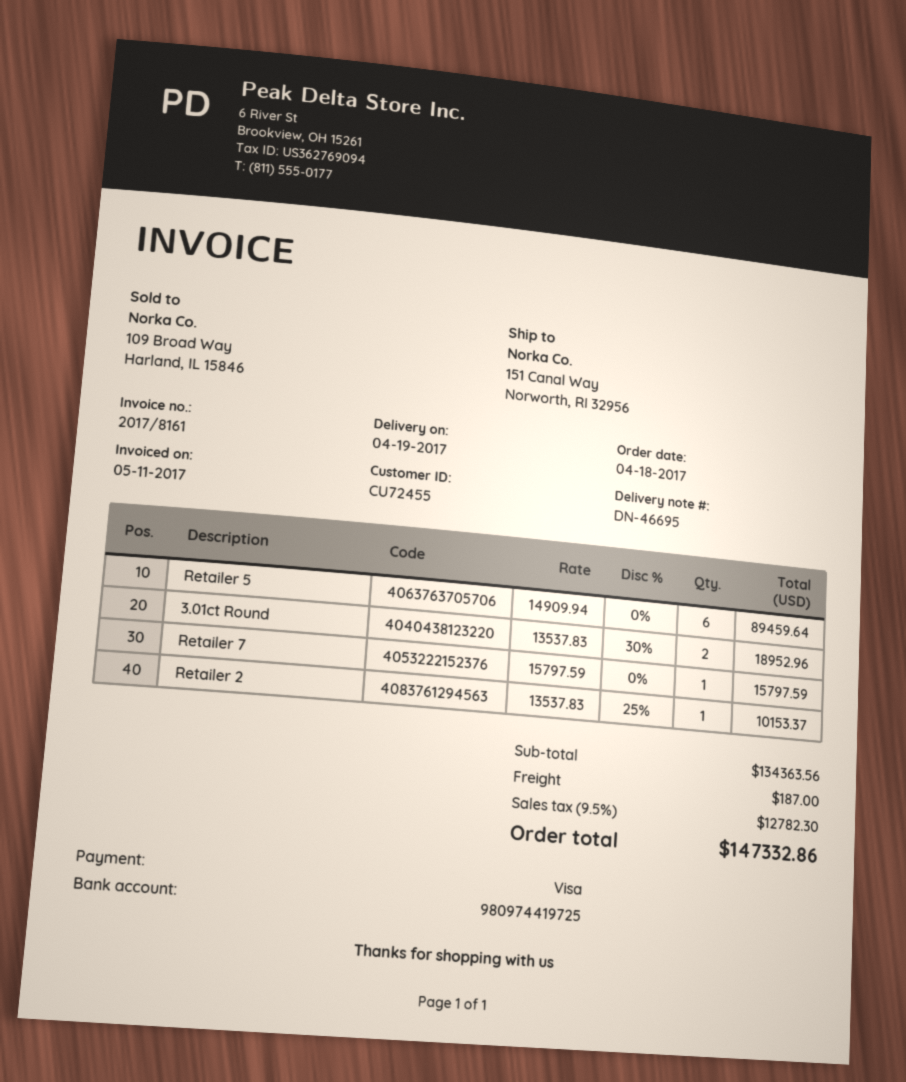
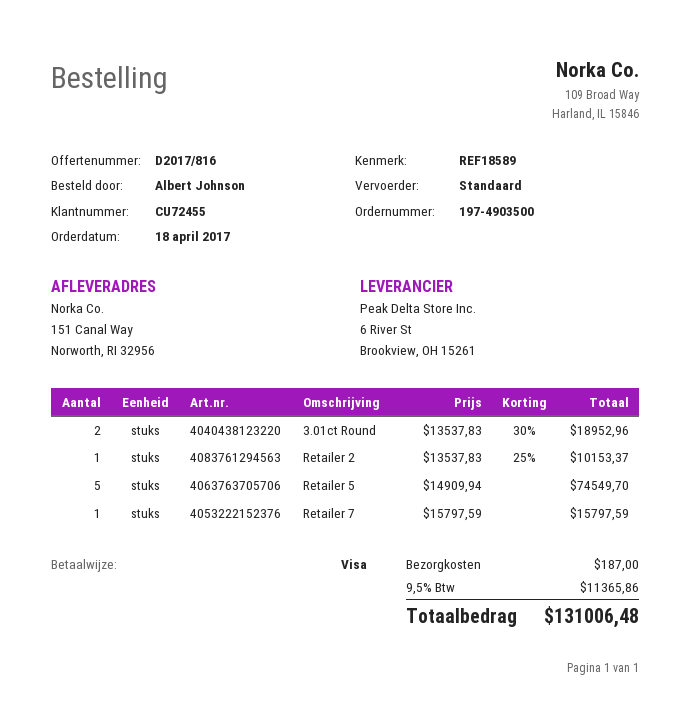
Retailer 5: 6 x 14909.94 = 89459.64 -> 5 x 14909.94 = 74549.70
tax: 9.5% = 12782.30 -> 9.5% = 11365.86
total: 147332.86 -> 131006.48

